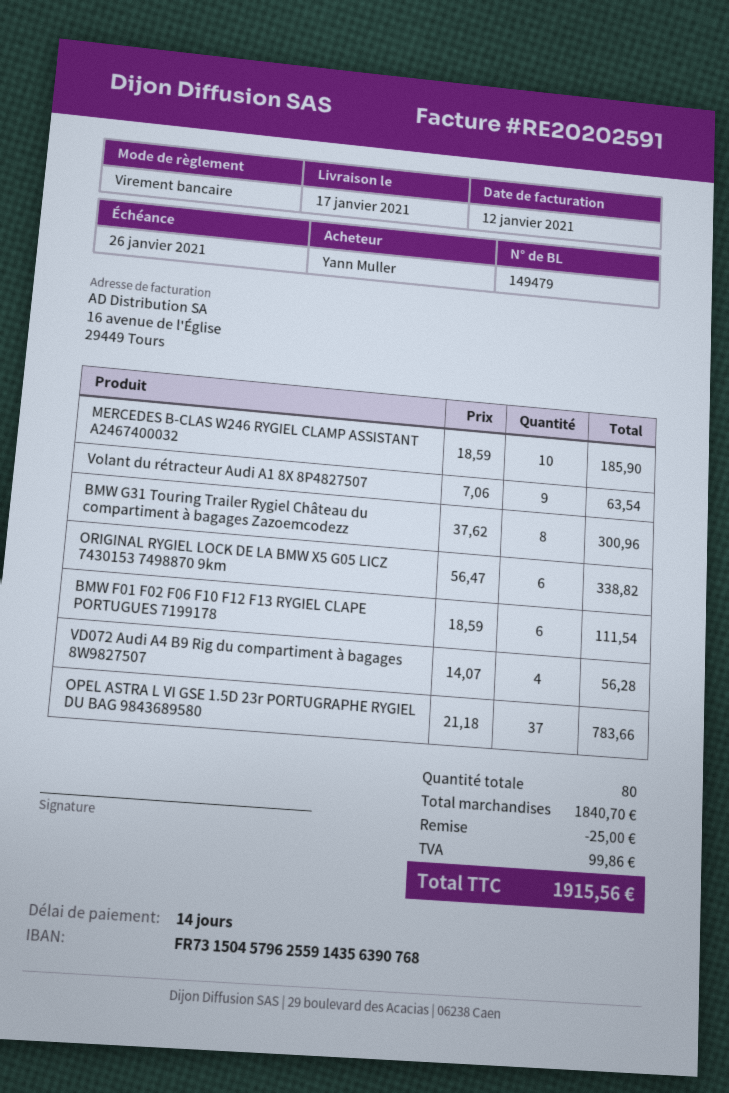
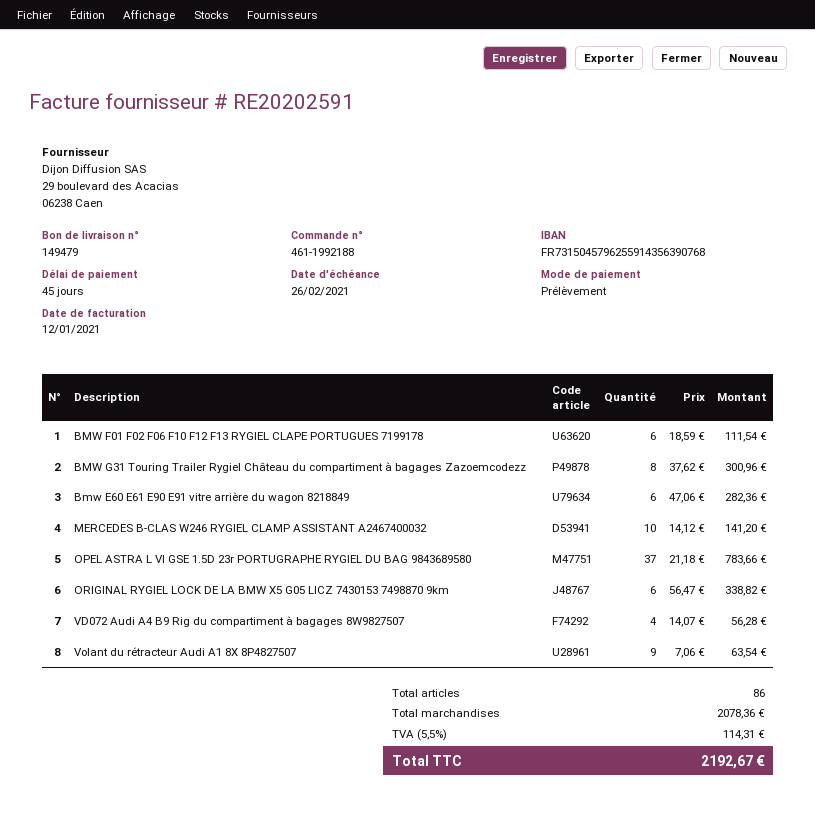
payment terms: 14 days -> 45 days
due date: 2021-01-26 -> 2021-02-26
payment method: bank transfer -> direct debit
MERCEDES B-CLAS W246 RYGIEL CLAMP ASSISTANT A2467400032: 10 x 18.59 = 185.90 -> 10 x 14.12 = 141.20
Bmw E60 E61 E90 E91 vitre arrière du wagon 8218849: none -> 6 x 47.06 = 282.36
total quantity: 80 -> 86
subtotal: 1840.70 -> 2078.36
discount: 25.00 -> none
tax: 99.86 -> 114.31
total: 1915.56 -> 2192.67

